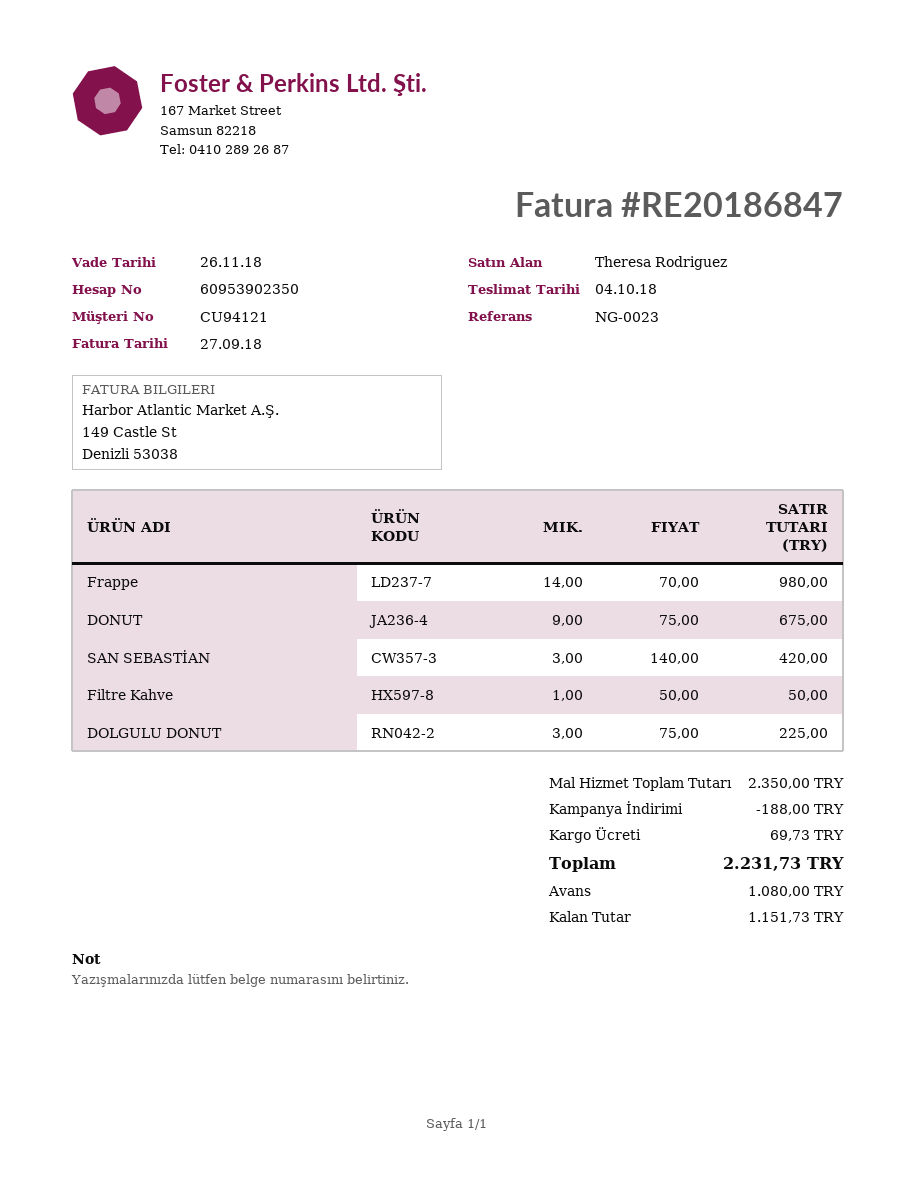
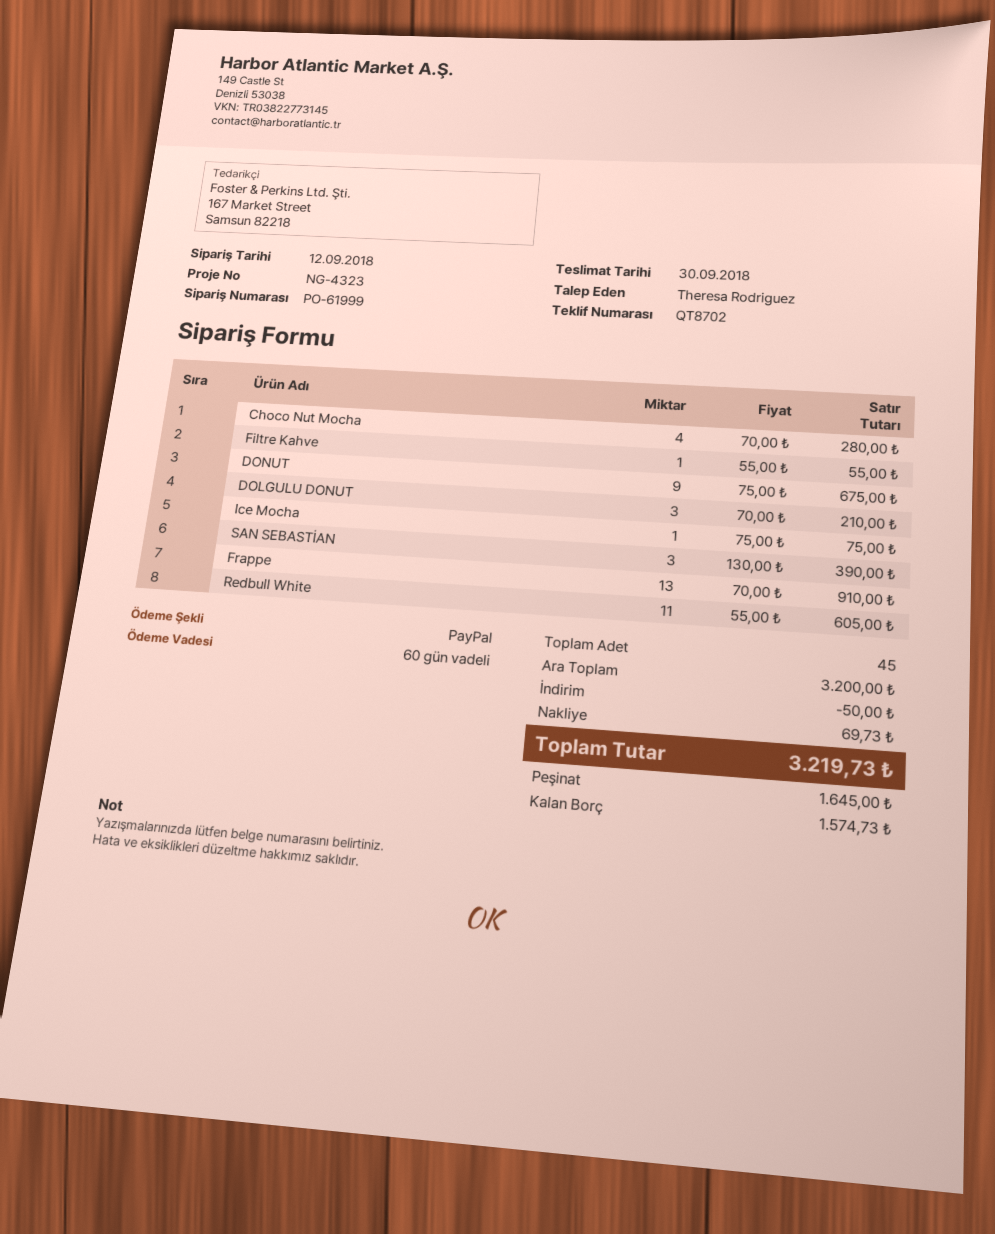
delivery date: 2018-10-04 -> 2018-09-30
reference: NG-0023 -> NG-4323
Frappe: 14 x 70.00 = 980.00 -> 13 x 70.00 = 910.00
SAN SEBASTİAN: 3 x 140.00 = 420.00 -> 3 x 130.00 = 390.00
Filtre Kahve: 1 x 50.00 = 50.00 -> 1 x 55.00 = 55.00
DOLGULU DONUT: 3 x 75.00 = 225.00 -> 3 x 70.00 = 210.00
Choco Nut Mocha: none -> 4 x 70.00 = 280.00
Ice Mocha: none -> 1 x 75.00 = 75.00
Redbull White: none -> 11 x 55.00 = 605.00
subtotal: 2350.00 -> 3200.00
discount: 188.00 -> 50.00
total: 2231.73 -> 3219.73
deposit: 1080.00 -> 1645.00
balance: 1151.73 -> 1574.73

